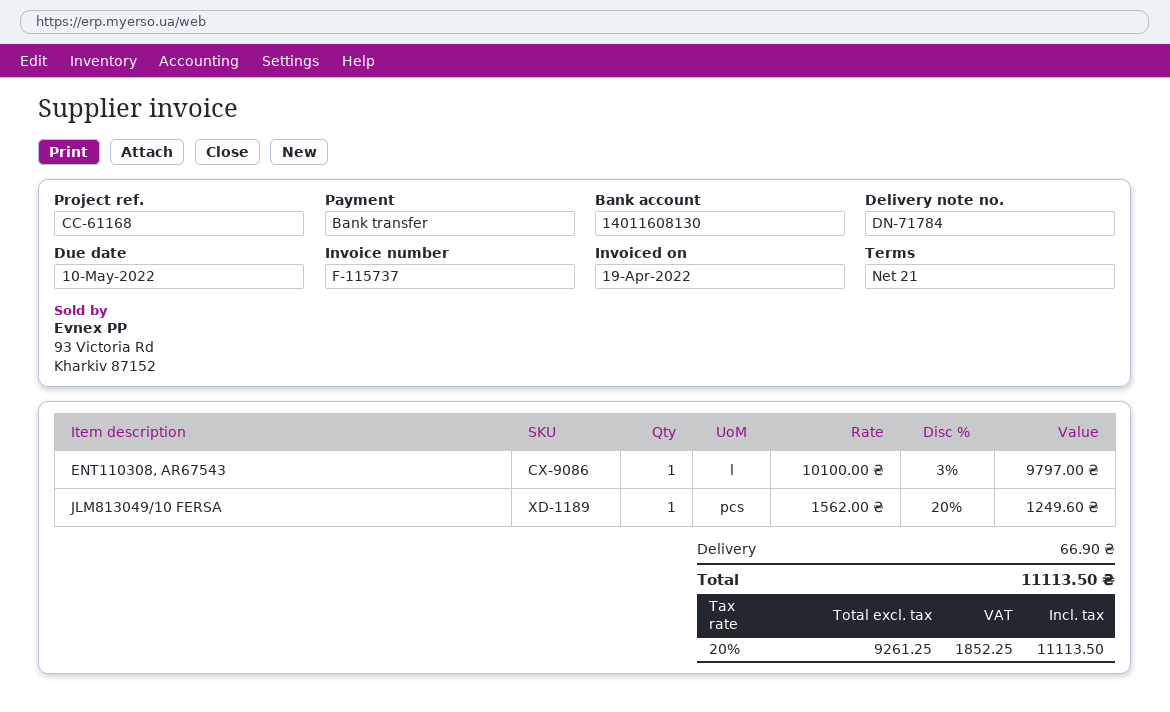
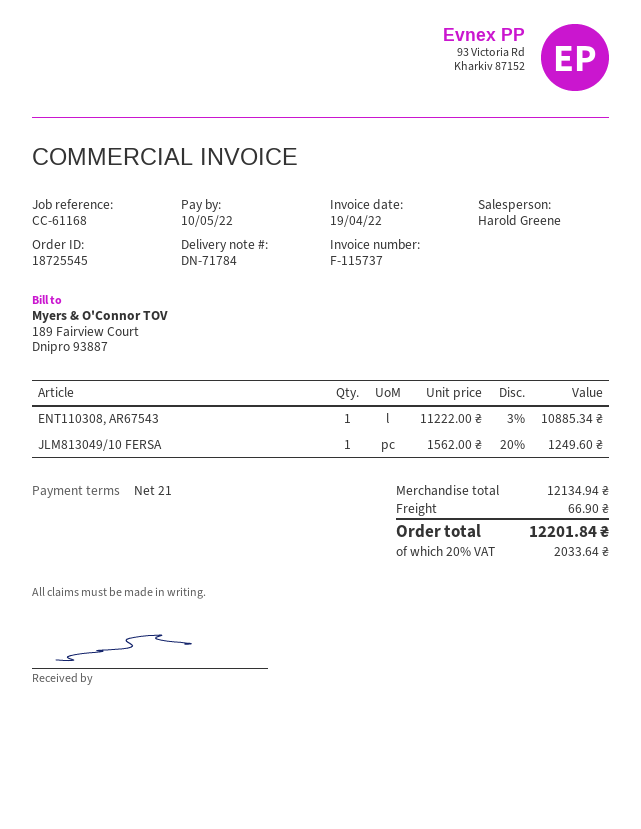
ENT110308, AR67543: 1 x 10100.00 - 3% = 9797.00 -> 1 x 11222.00 - 3% = 10885.34
tax: 20% = 1852.25 -> 20% = 2033.64
total: 11113.50 -> 12201.84

